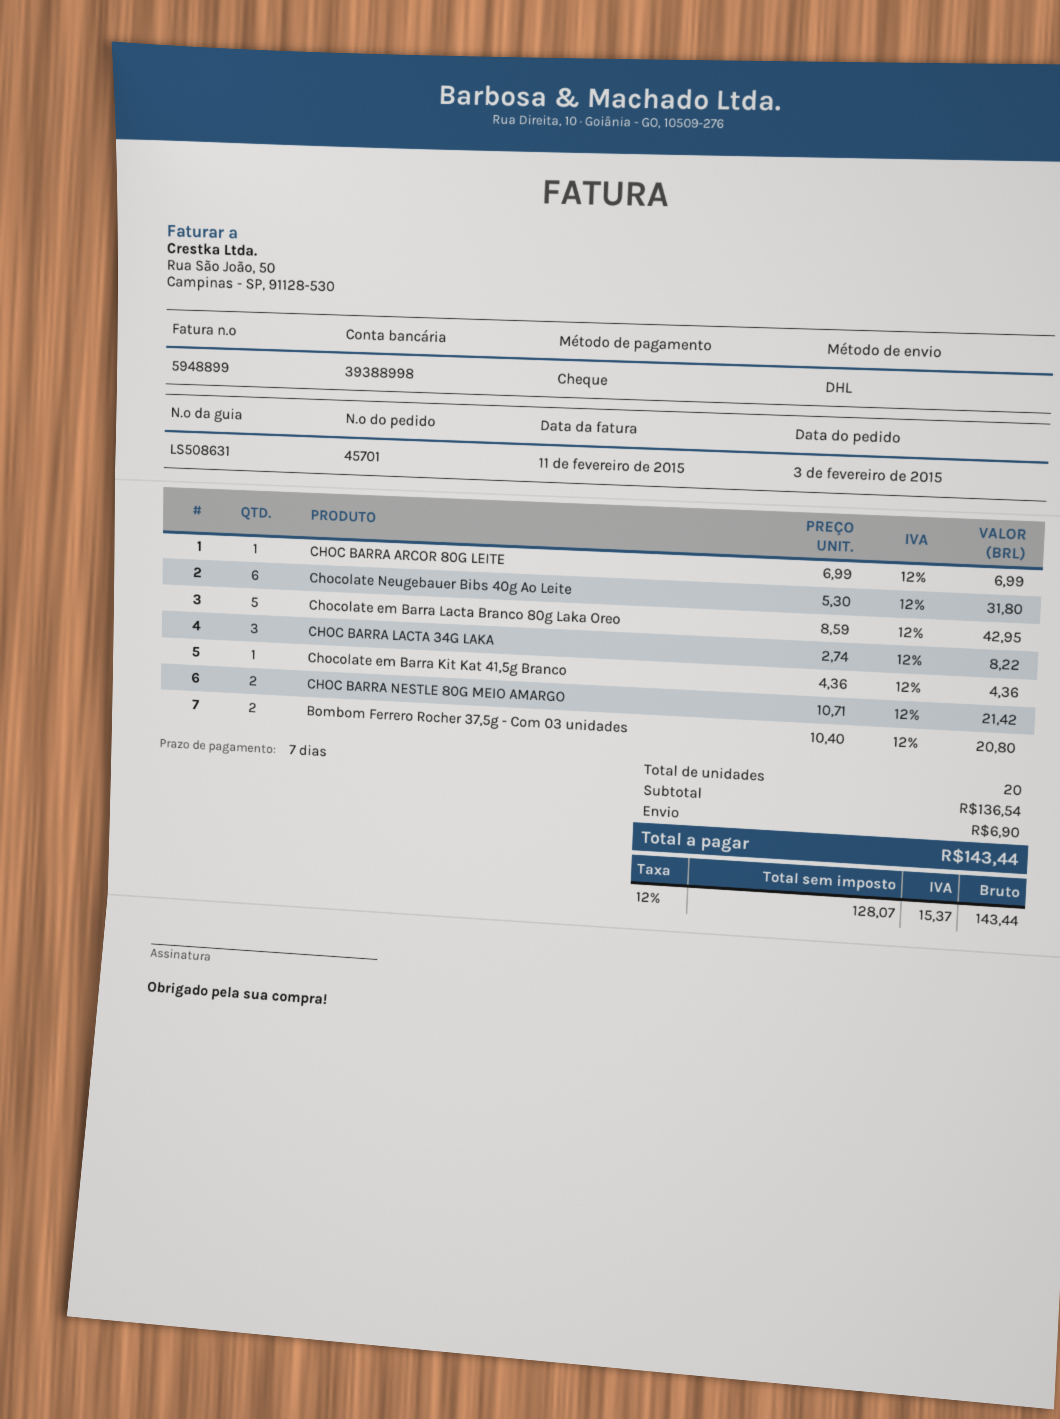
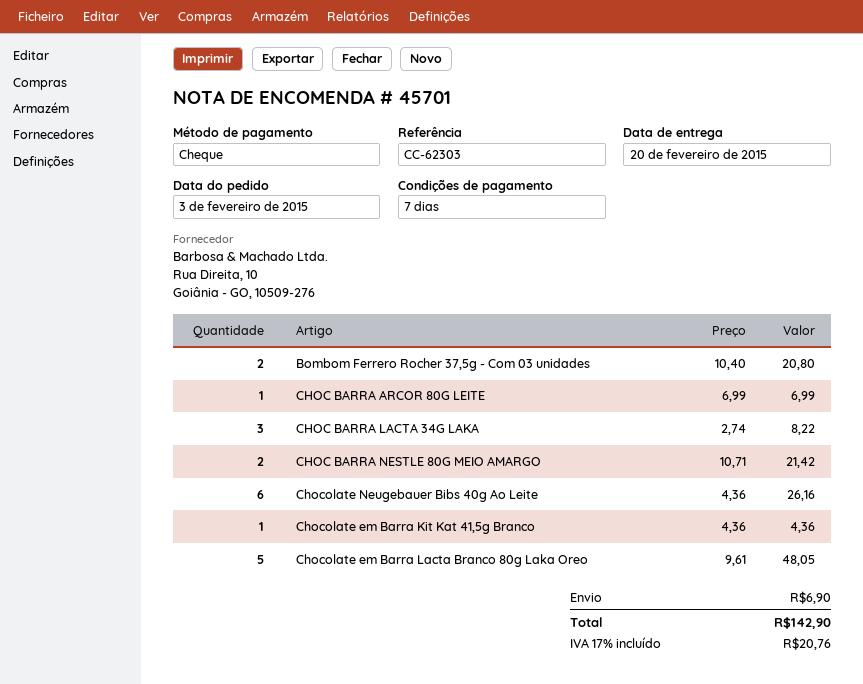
Chocolate Neugebauer Bibs 40g Ao Leite: 6 x 5.30 = 31.80 -> 6 x 4.36 = 26.16
Chocolate em Barra Lacta Branco 80g Laka Oreo: 5 x 8.59 = 42.95 -> 5 x 9.61 = 48.05
tax: 12% = 15.37 -> 17% = 20.76
total: 143.44 -> 142.90

